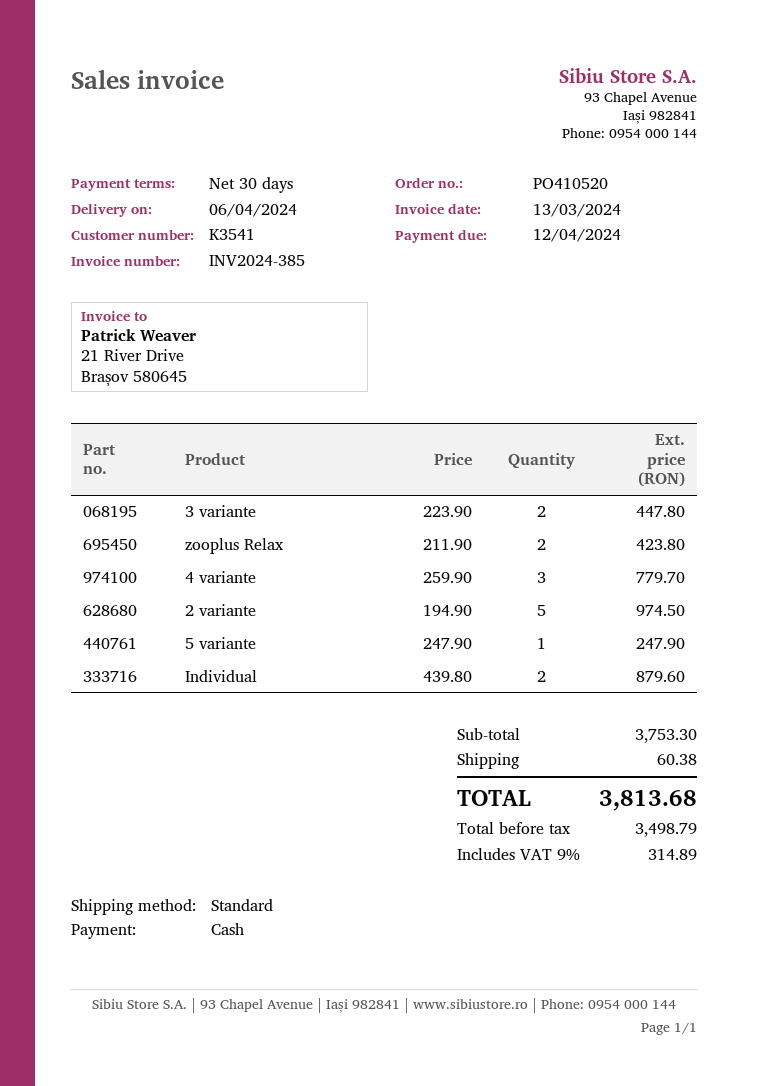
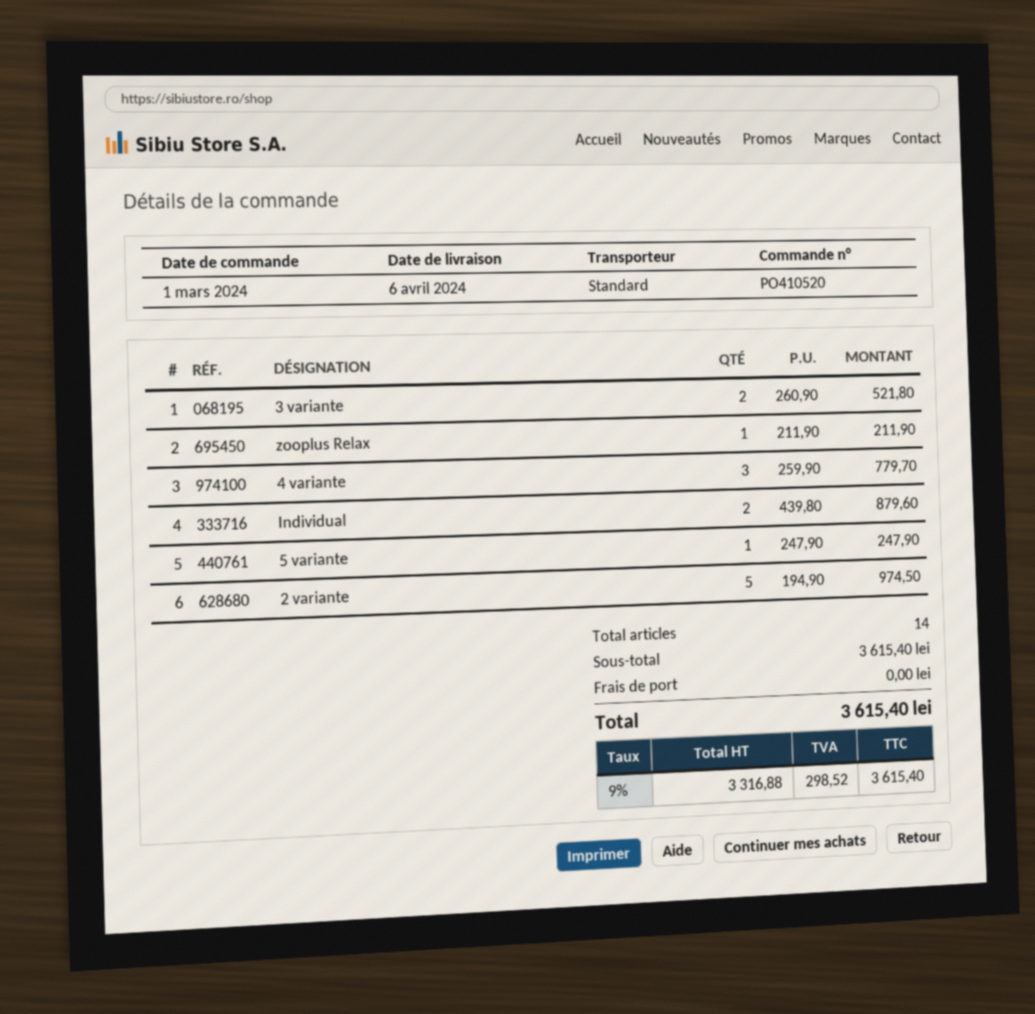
3 variante: 2 x 223.90 = 447.80 -> 2 x 260.90 = 521.80
zooplus Relax: 2 x 211.90 = 423.80 -> 1 x 211.90 = 211.90
subtotal: 3753.30 -> 3615.40
shipping: 60.38 -> 0.00
net: 3498.79 -> 3316.88
tax: 9% = 314.89 -> 9% = 298.52
total: 3813.68 -> 3615.40

